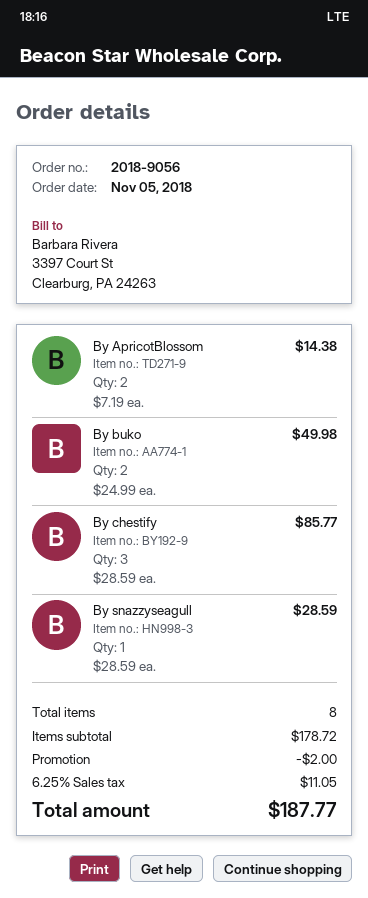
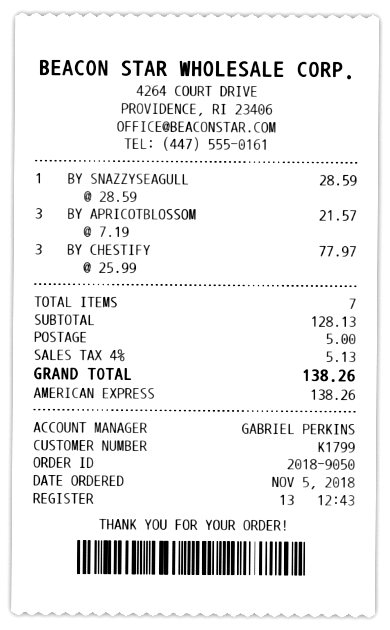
order number: 2018-9056 -> 2018-9050
By ApricotBlossom: 2 x 7.19 = 14.38 -> 3 x 7.19 = 21.57
By buko: 2 x 24.99 = 49.98 -> none
By chestify: 3 x 28.59 = 85.77 -> 3 x 25.99 = 77.97
total quantity: 8 -> 7
subtotal: 178.72 -> 128.13
discount: 2.00 -> none
shipping: none -> 5.00
tax: 6.25% = 11.05 -> 4% = 5.13
total: 187.77 -> 138.26

